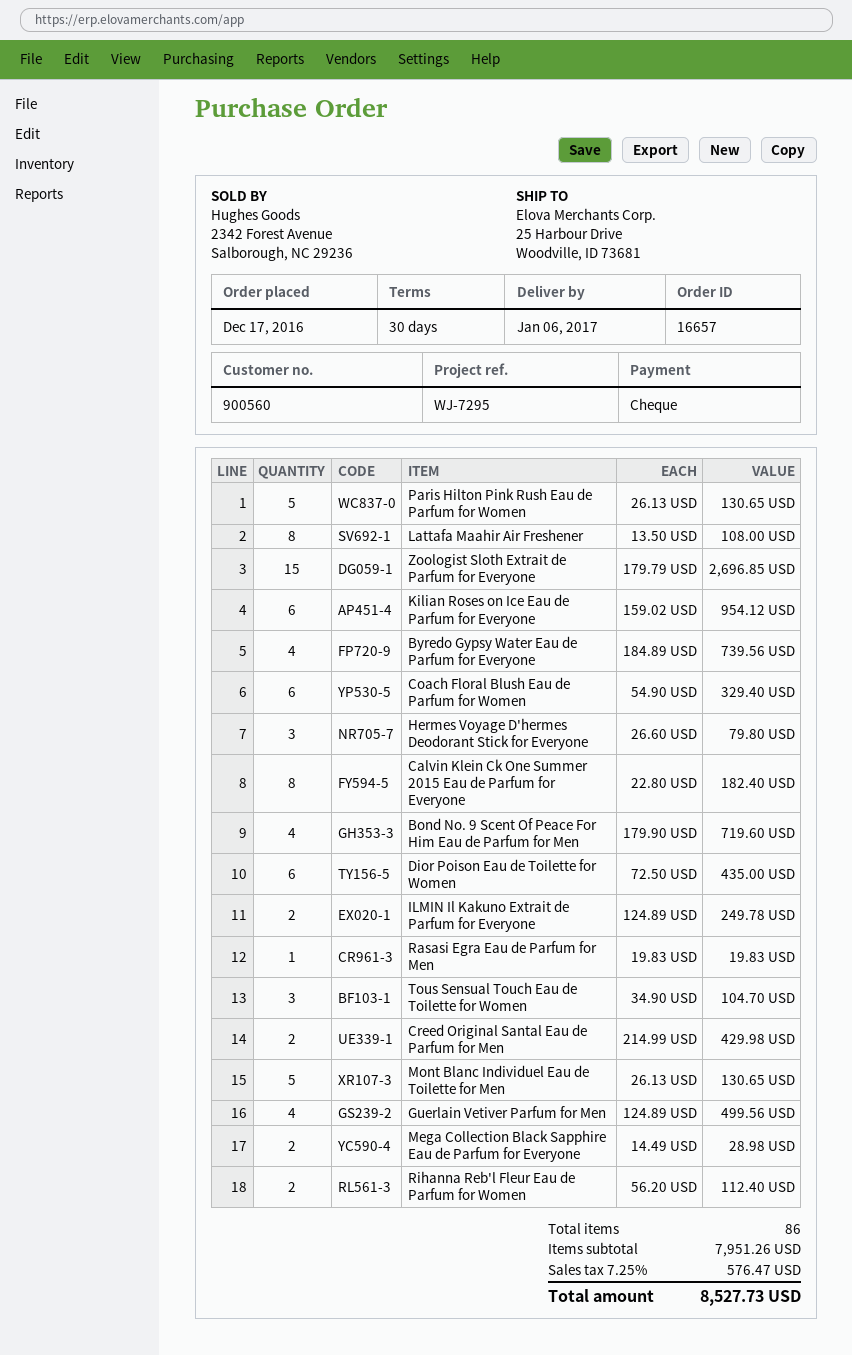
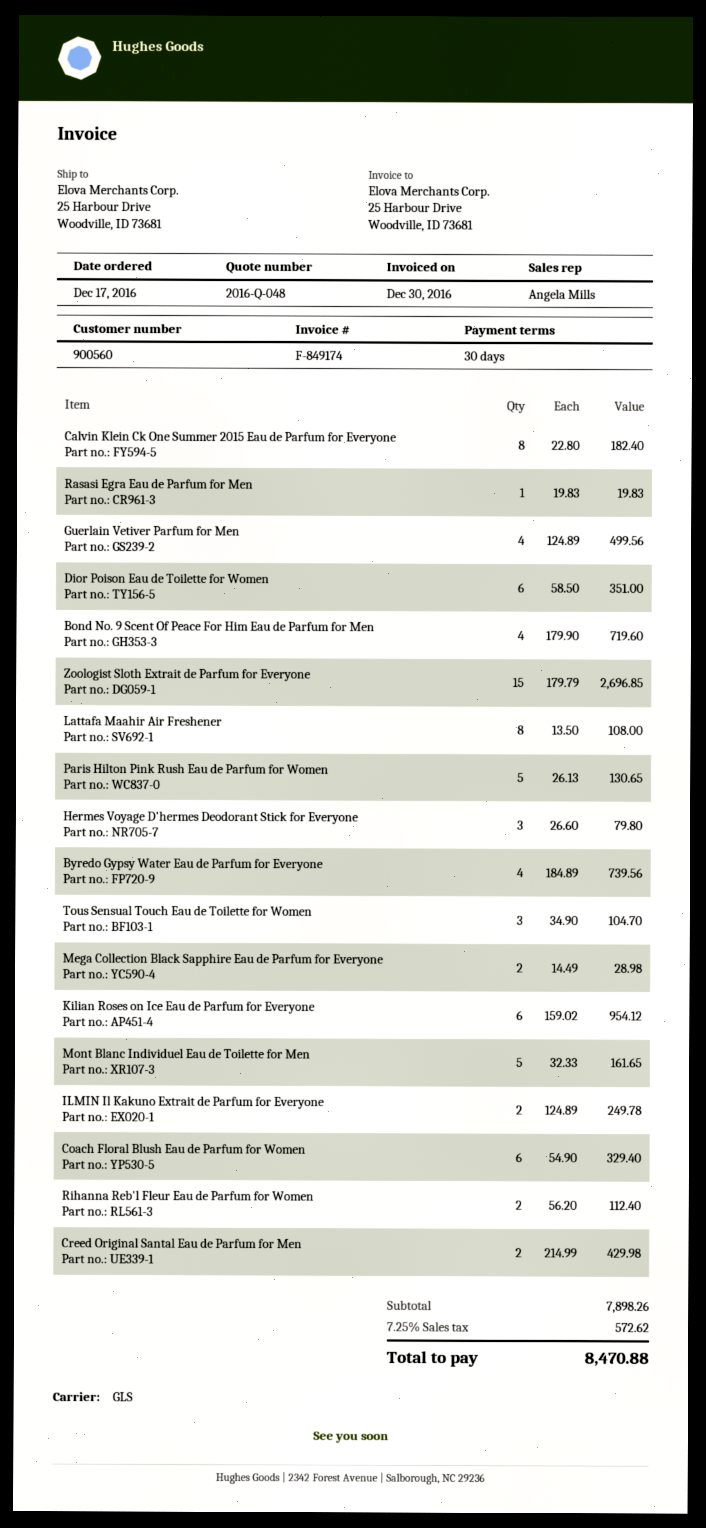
Dior Poison Eau de Toilette for Women: 6 x 72.50 = 435.00 -> 6 x 58.50 = 351.00
Mont Blanc Individuel Eau de Toilette for Men: 5 x 26.13 = 130.65 -> 5 x 32.33 = 161.65
subtotal: 7951.26 -> 7898.26
tax: 7.25% = 576.47 -> 7.25% = 572.62
total: 8527.73 -> 8470.88

